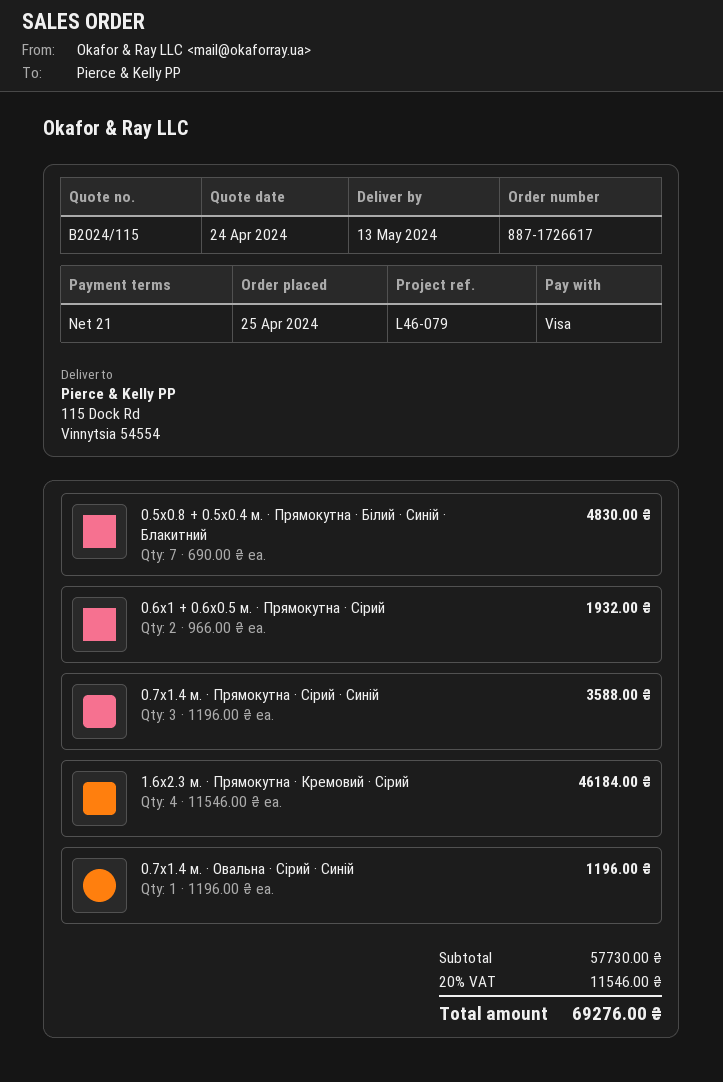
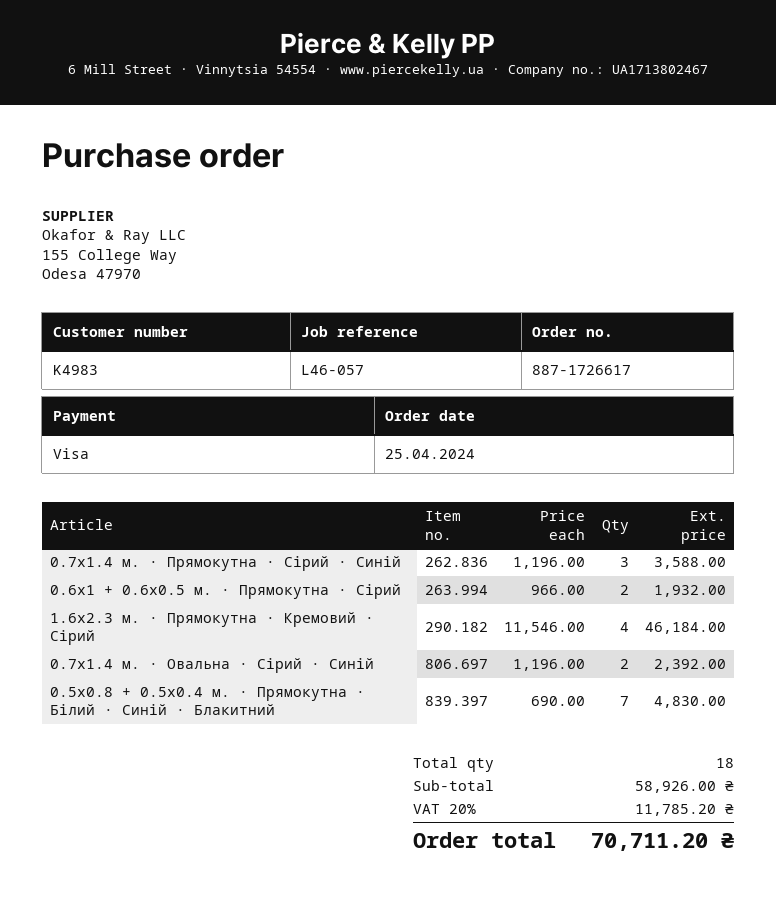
reference: L46-079 -> L46-057
0.7x1.4 м. · Овальна · Сірий · Синій: 1 x 1196.00 = 1196.00 -> 2 x 1196.00 = 2392.00
subtotal: 57730.00 -> 58926.00
tax: 20% = 11546.00 -> 20% = 11785.20
total: 69276.00 -> 70711.20

